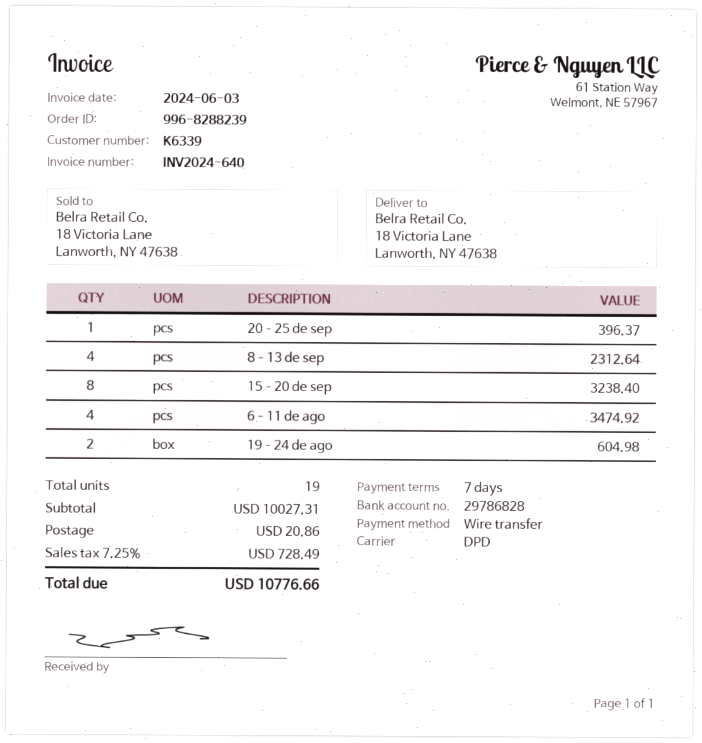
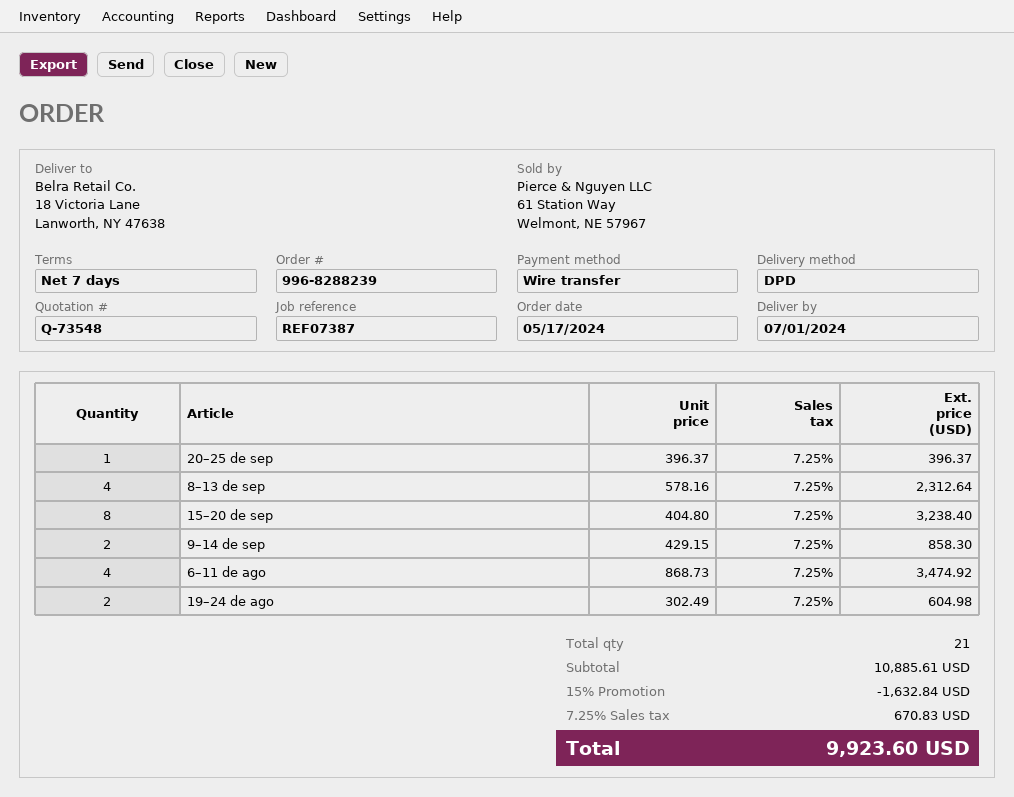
9–14 de sep: none -> 2 for 858.30
total quantity: 19 -> 21
subtotal: 10027.31 -> 10885.61
discount: none -> 15% = 1632.84
shipping: 20.86 -> none
tax: 7.25% = 728.49 -> 7.25% = 670.83
total: 10776.66 -> 9923.60

